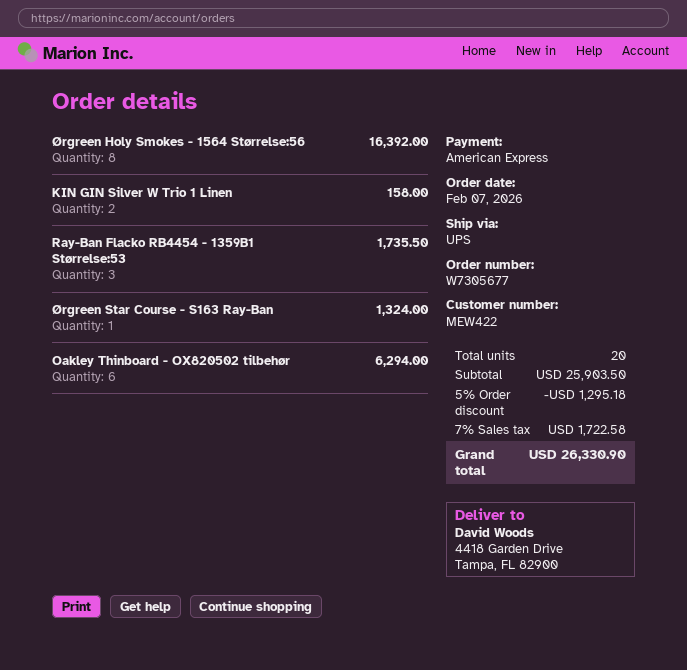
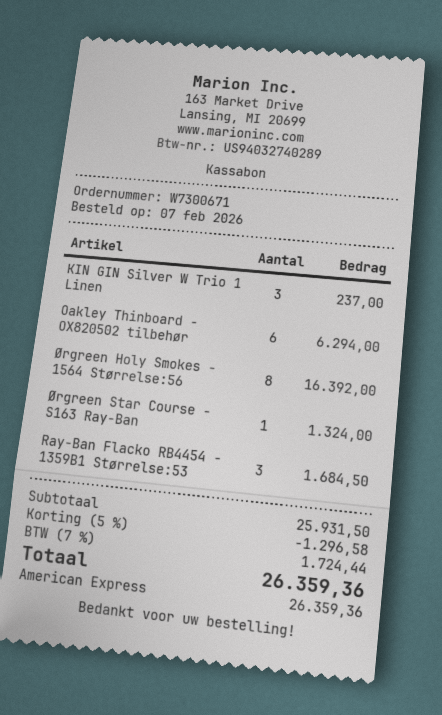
order number: W7305677 -> W7300671
KIN GIN Silver W Trio 1 Linen: 2 for 158.00 -> 3 for 237.00
Ray-Ban Flacko RB4454 - 1359B1 Størrelse:53: 3 for 1735.50 -> 3 for 1684.50
subtotal: 25903.50 -> 25931.50
discount: 5% = 1295.18 -> 5% = 1296.58
tax: 7% = 1722.58 -> 7% = 1724.44
total: 26330.90 -> 26359.36

